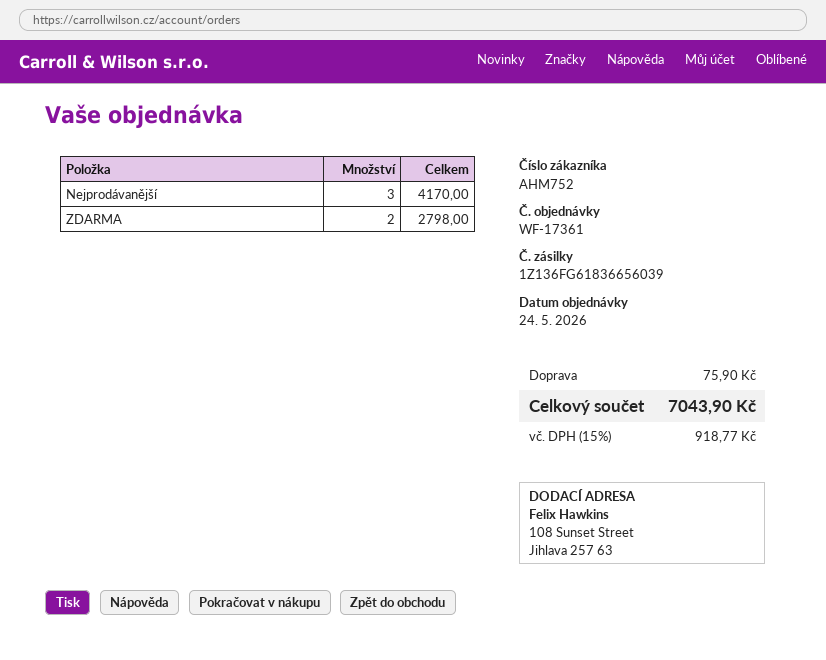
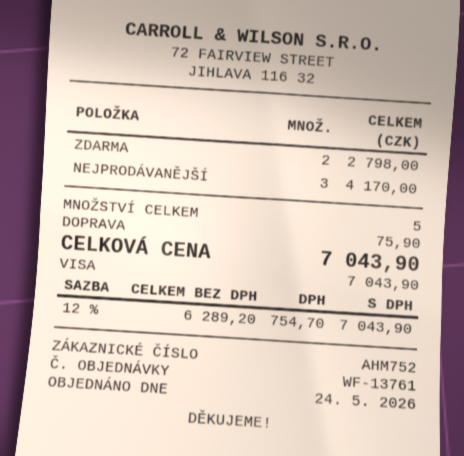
order number: WF-17361 -> WF-13761
tax: 15% = 918.77 -> 12% = 754.70

